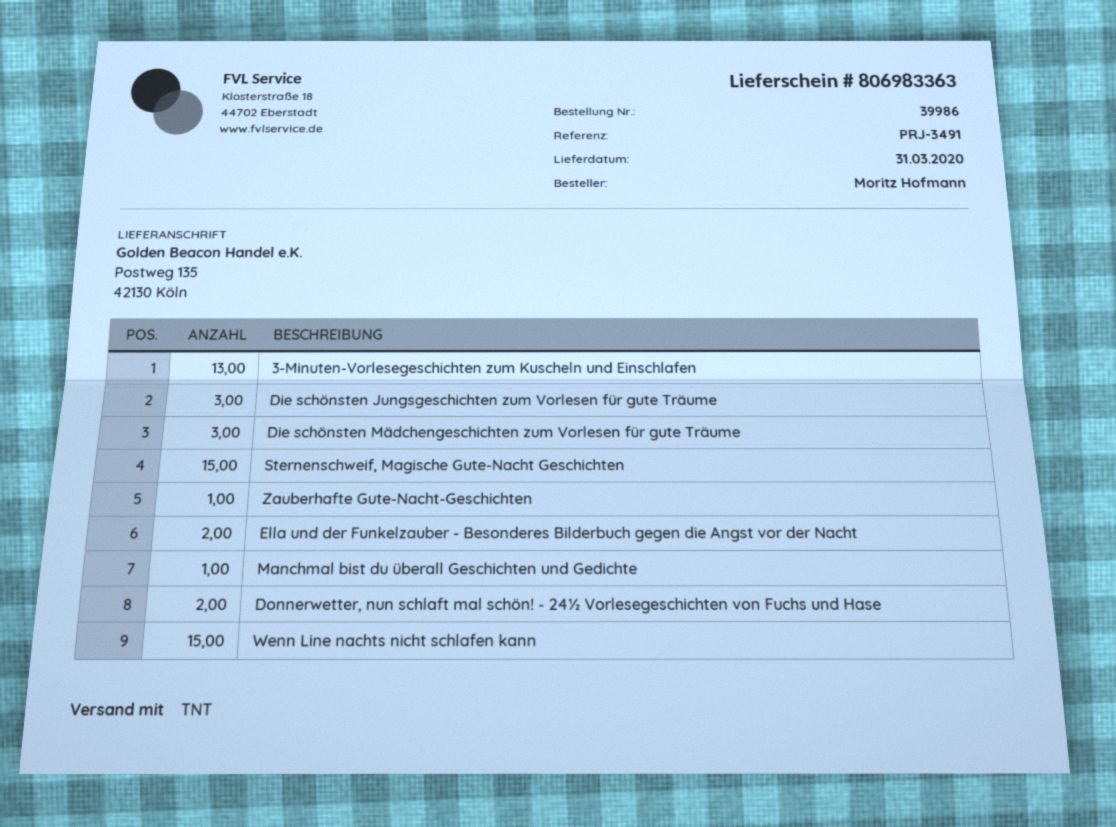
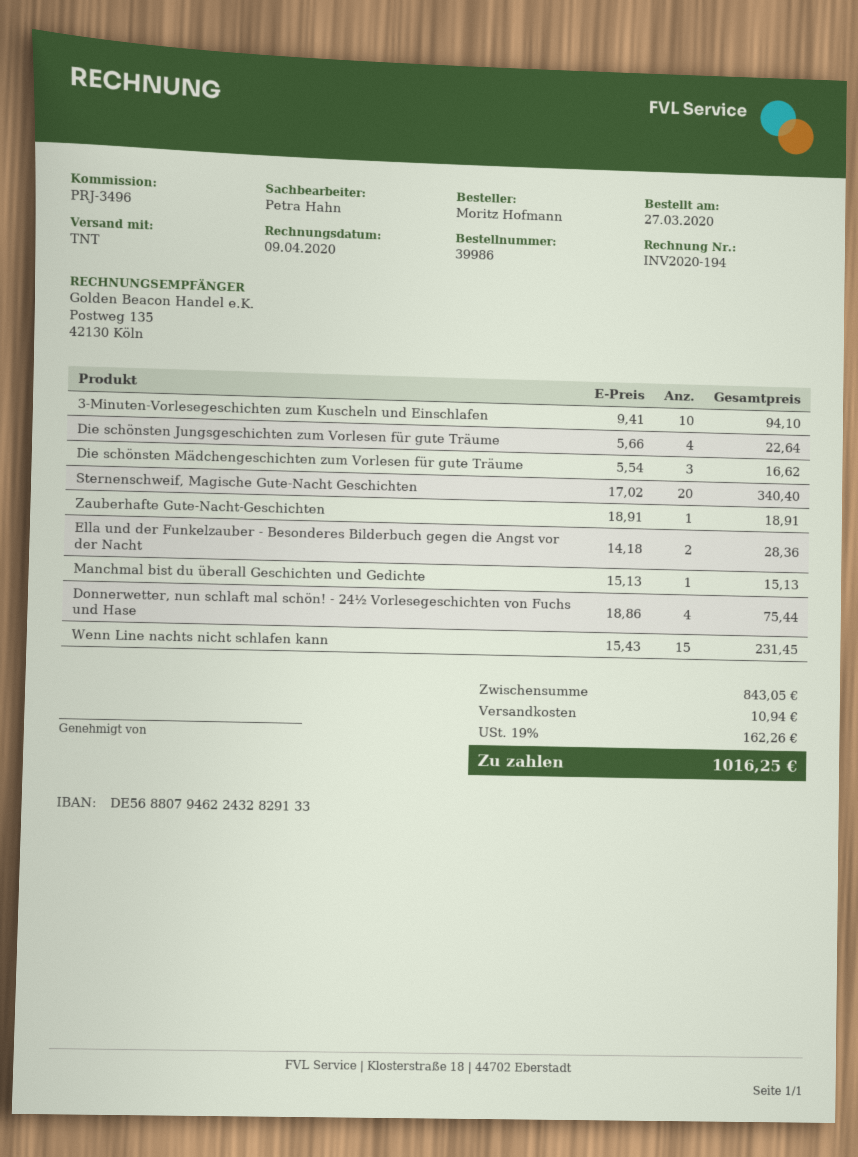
reference: PRJ-3491 -> PRJ-3496
3-Minuten-Vorlesegeschichten zum Kuscheln und Einschlafen: 13 -> 10
Die schönsten Jungsgeschichten zum Vorlesen für gute Träume: 3 -> 4
Sternenschweif, Magische Gute-Nacht Geschichten: 15 -> 20
Donnerwetter, nun schlaft mal schön! - 24½ Vorlesegeschichten von Fuchs und Hase: 2 -> 4

